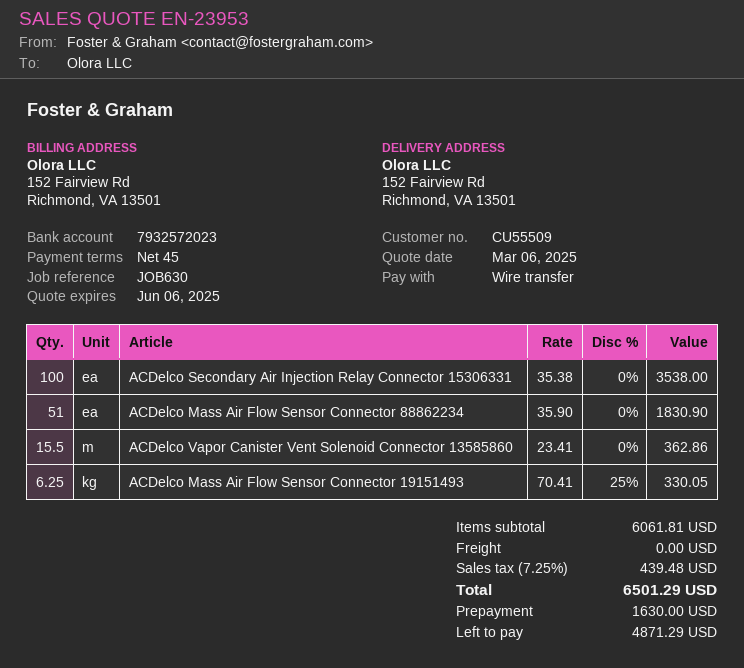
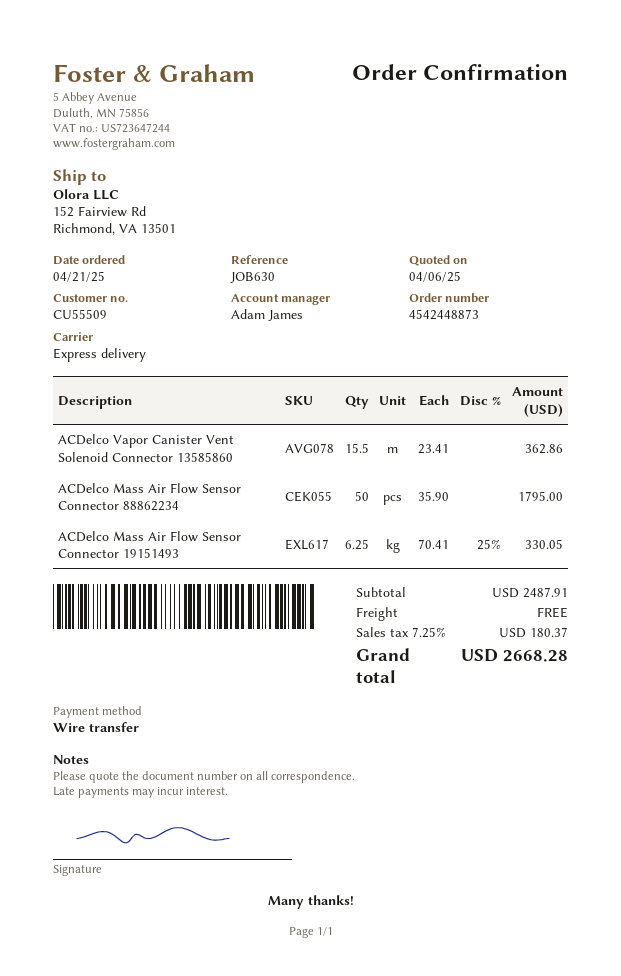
quote date: 2025-03-06 -> 2025-04-06
ACDelco Secondary Air Injection Relay Connector 15306331: 100 x 35.38 = 3538.00 -> none
ACDelco Mass Air Flow Sensor Connector 88862234: 51 x 35.90 = 1830.90 -> 50 x 35.90 = 1795.00
subtotal: 6061.81 -> 2487.91
tax: 7.25% = 439.48 -> 7.25% = 180.37
total: 6501.29 -> 2668.28

